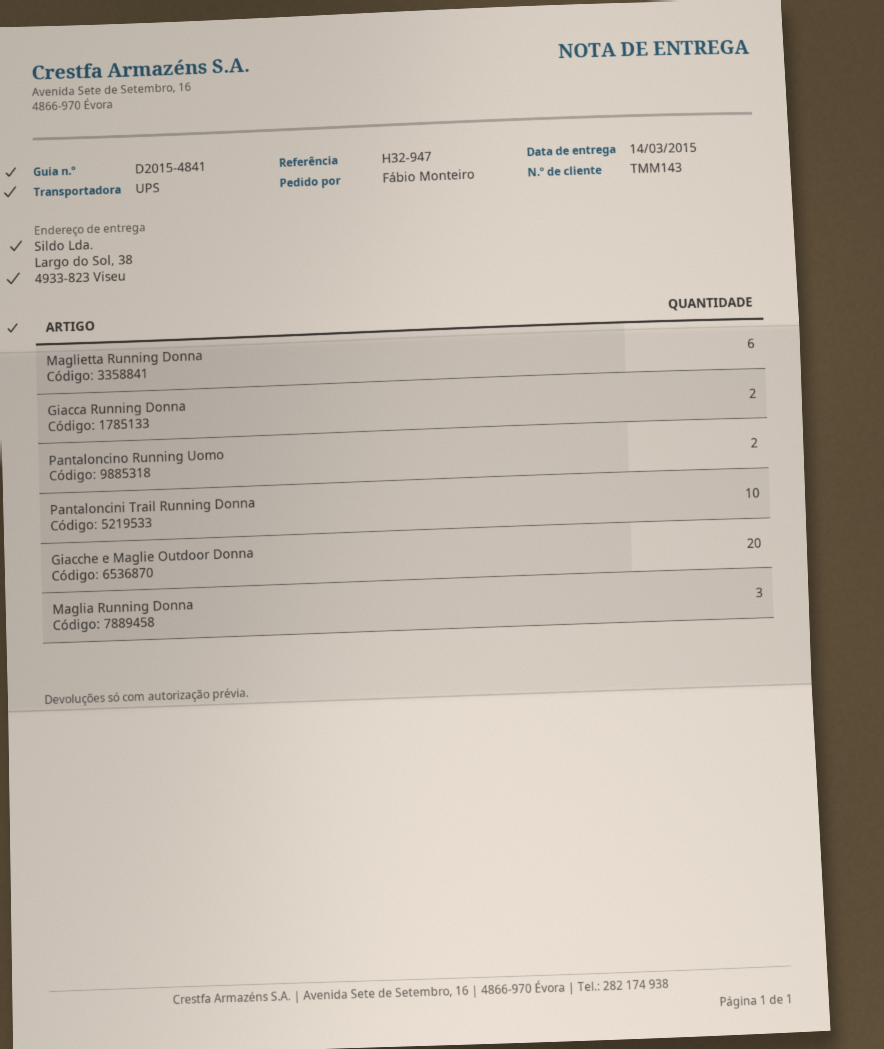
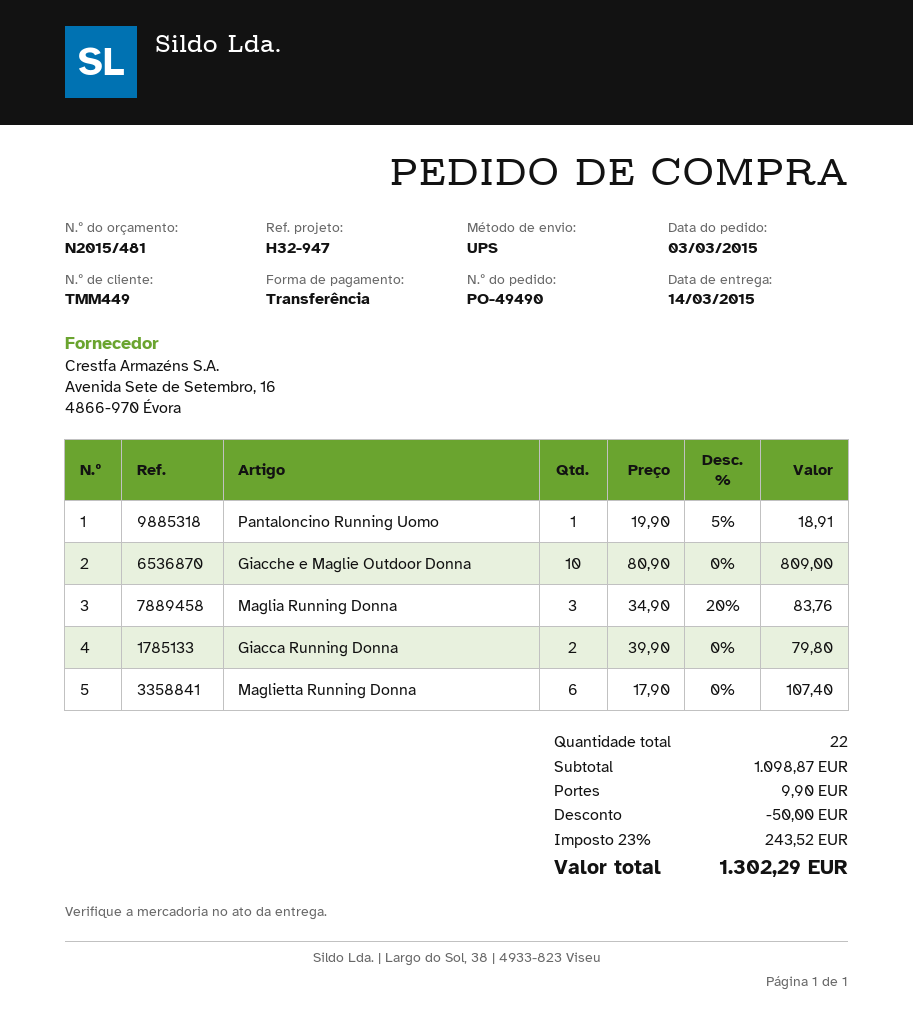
customer number: TMM143 -> TMM449
Pantaloncino Running Uomo: 2 -> 1
Pantaloncini Trail Running Donna: 10 -> none
Giacche e Maglie Outdoor Donna: 20 -> 10

